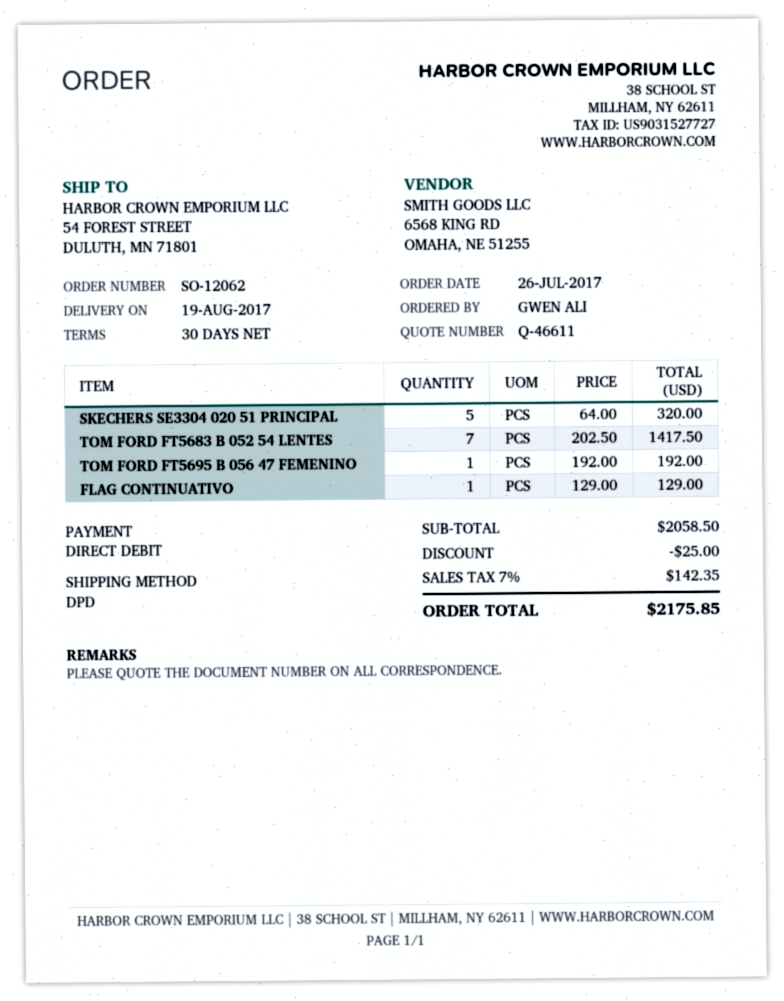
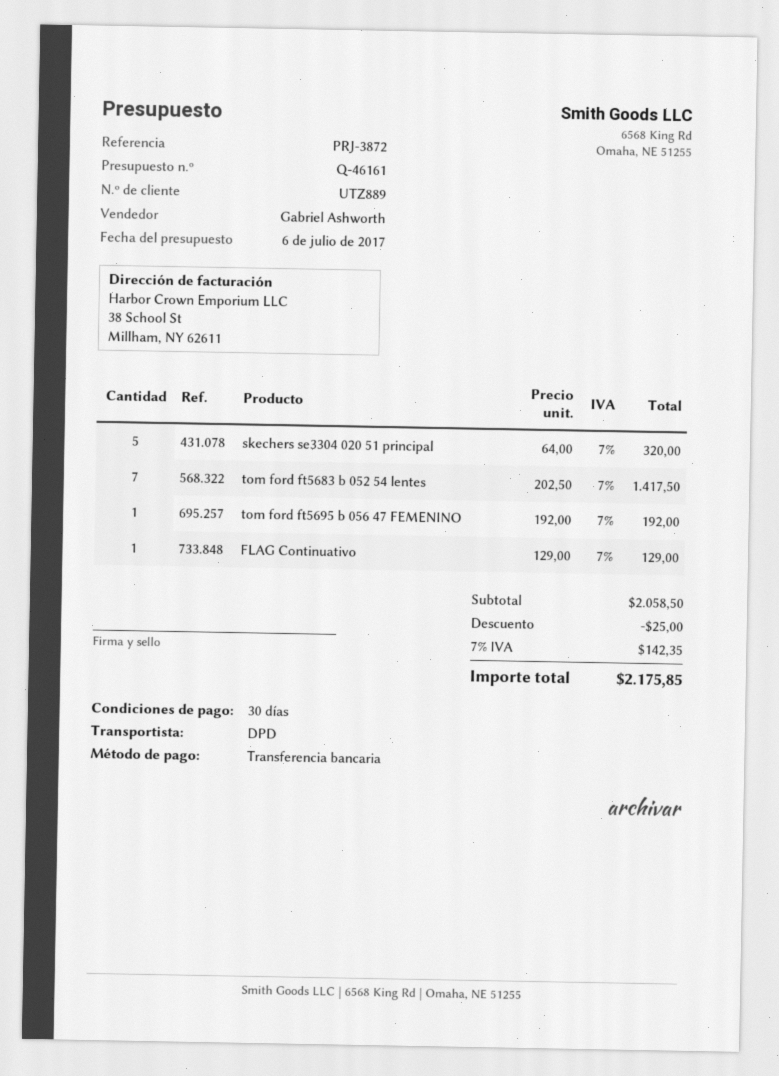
quote number: Q-46611 -> Q-46161
payment method: direct debit -> bank transfer

